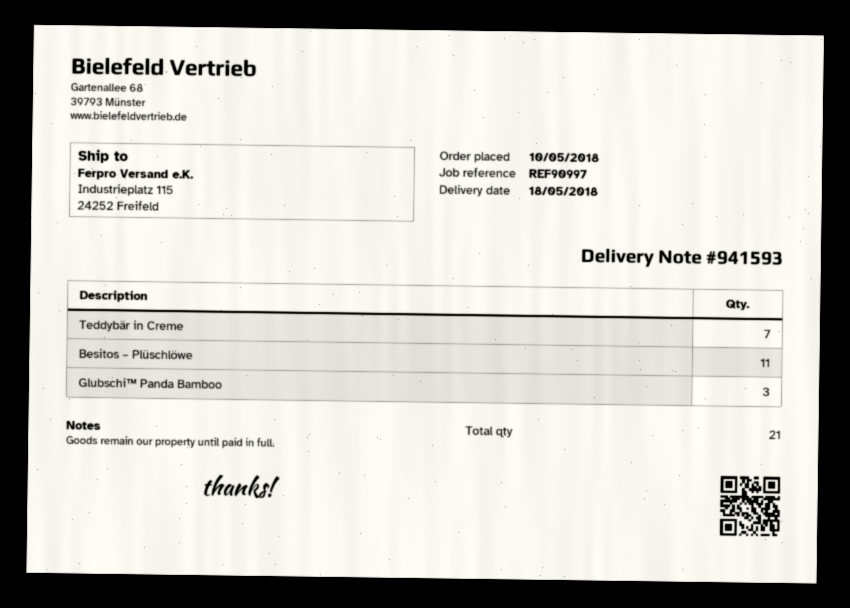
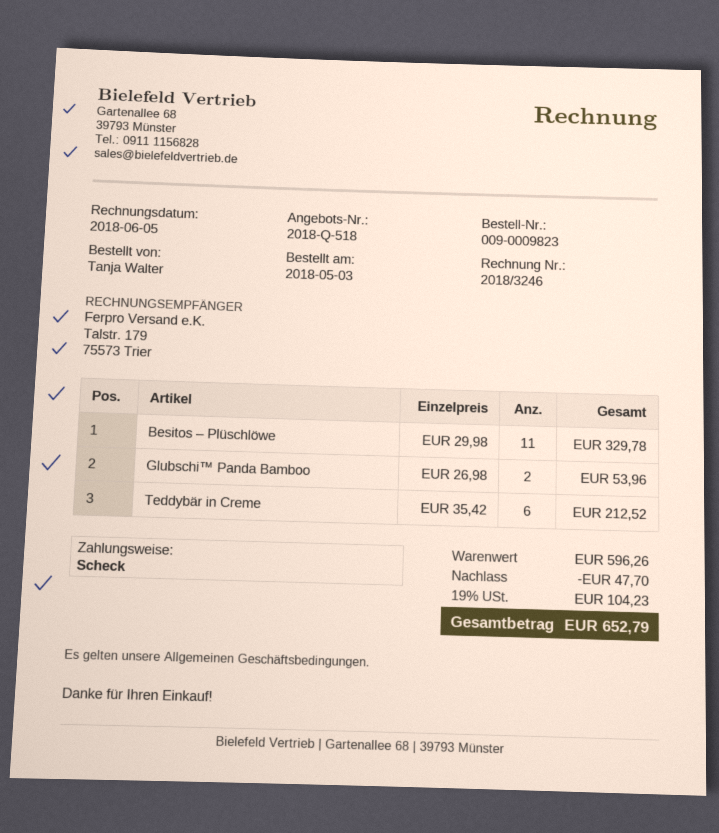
order date: 2018-05-10 -> 2018-05-03
Teddybär in Creme: 7 -> 6
Glubschi™ Panda Bamboo: 3 -> 2

